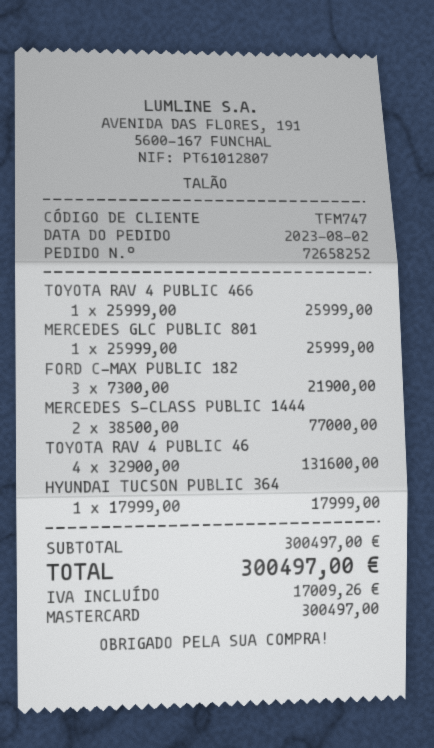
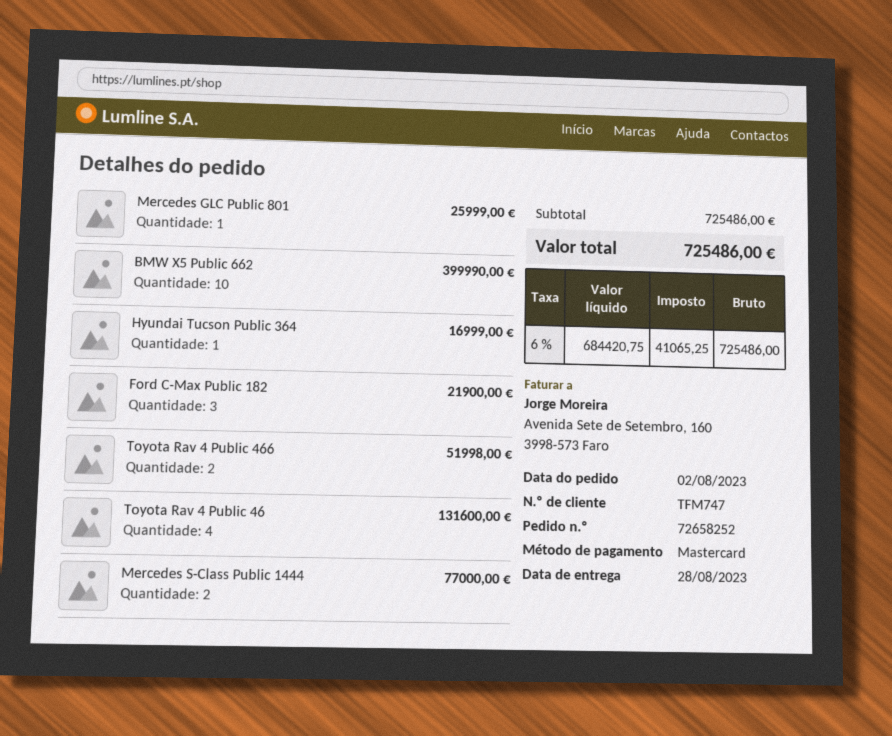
TOYOTA RAV 4 PUBLIC 466: 1 for 25999.00 -> 2 for 51998.00
HYUNDAI TUCSON PUBLIC 364: 1 for 17999.00 -> 1 for 16999.00
BMW X5 Public 662: none -> 10 for 399990.00
subtotal: 300497.00 -> 725486.00
tax: 17009.26 -> 41065.25
total: 300497.00 -> 725486.00

